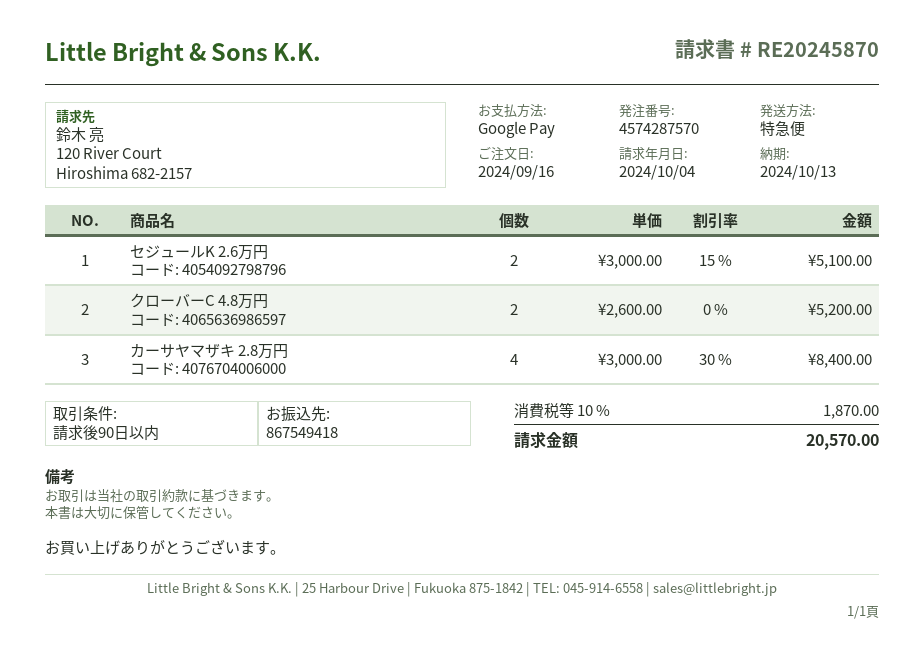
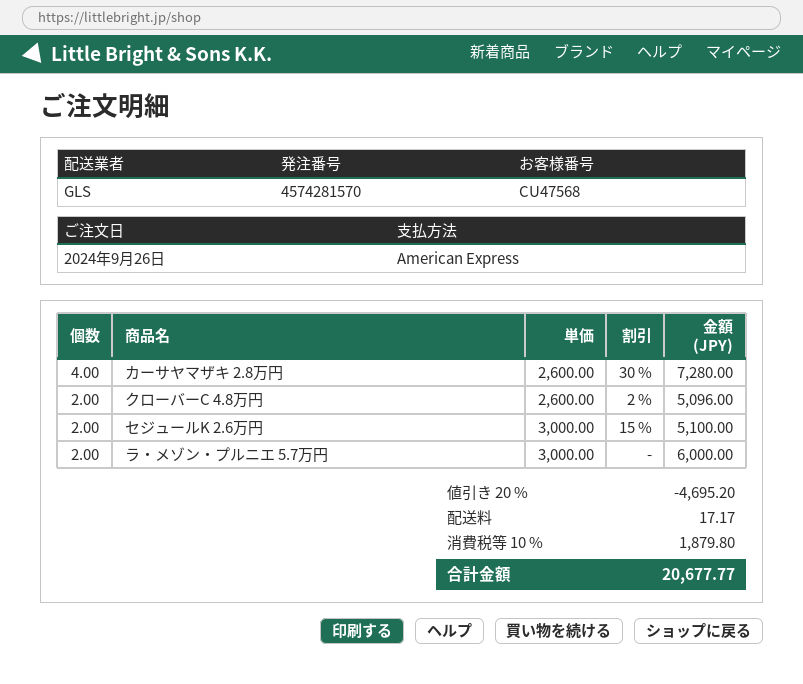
order number: 4574287570 -> 4574281570
order date: 2024-09-16 -> 2024-09-26
payment method: Google Pay -> American Express
shipping method: express -> GLS
クローバーC 4.8万円: 2 x 2600.00 = 5200.00 -> 2 x 2600.00 - 2% = 5096.00
カーサヤマザキ 2.8万円: 4 x 3000.00 - 30% = 8400.00 -> 4 x 2600.00 - 30% = 7280.00
ラ・メゾン・プルニエ 5.7万円: none -> 2 x 3000.00 = 6000.00
discount: none -> 20% = 4695.20
shipping: none -> 17.17
tax: 10% = 1870.00 -> 10% = 1879.80
total: 20570.00 -> 20677.77

